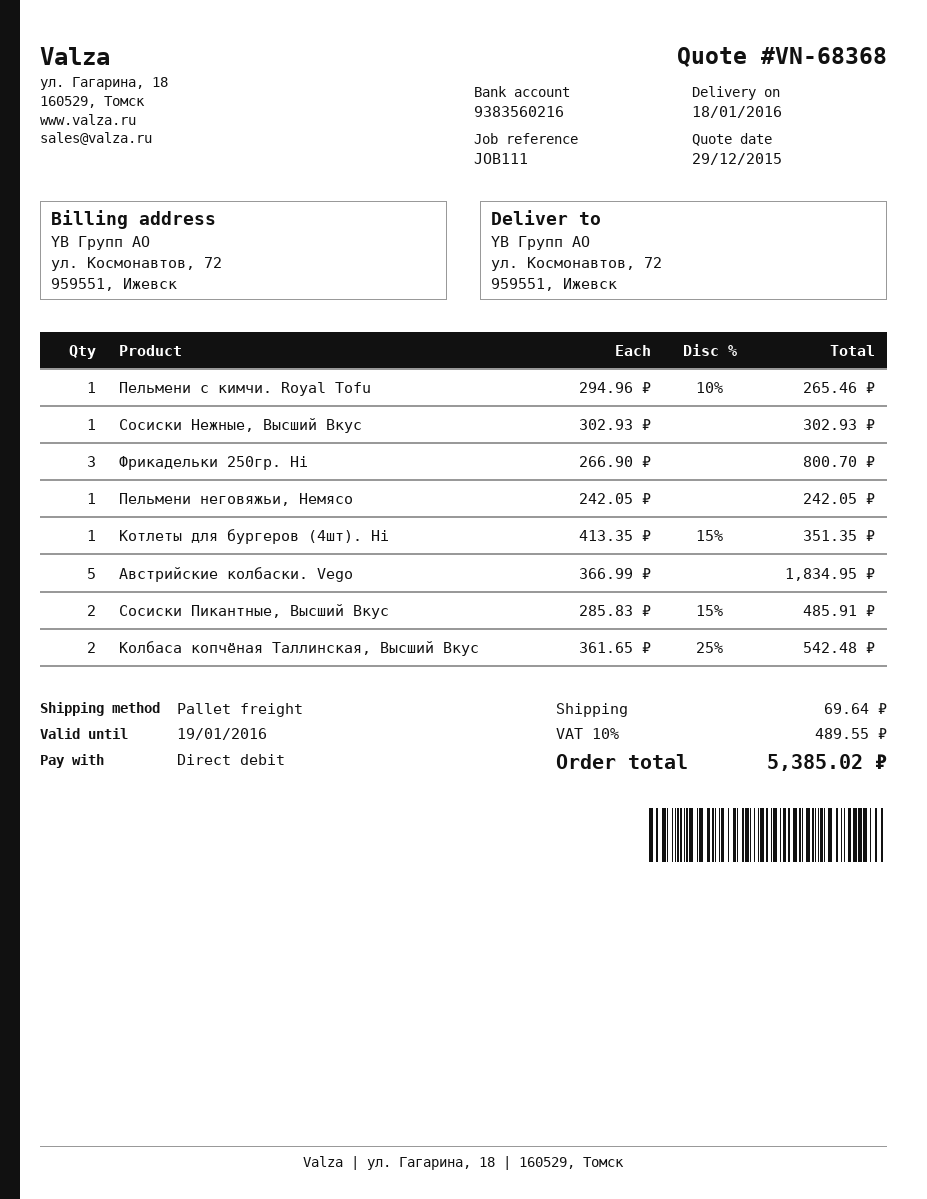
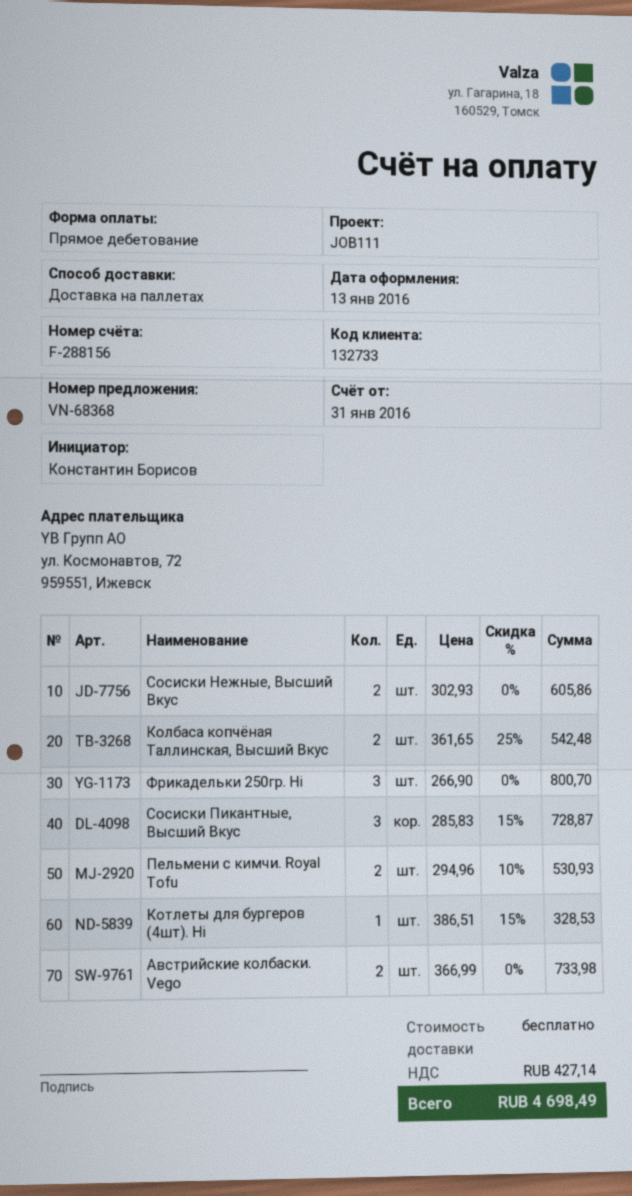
Пельмени с кимчи. Royal Tofu: 1 x 294.96 - 10% = 265.46 -> 2 x 294.96 - 10% = 530.93
Сосиски Нежные, Высший Вкус: 1 x 302.93 = 302.93 -> 2 x 302.93 = 605.86
Пельмени неговяжьи, Немясо: 1 x 242.05 = 242.05 -> none
Котлеты для бургеров (4шт). Hi: 1 x 413.35 - 15% = 351.35 -> 1 x 386.51 - 15% = 328.53
Австрийские колбаски. Vego: 5 x 366.99 = 1834.95 -> 2 x 366.99 = 733.98
Сосиски Пикантные, Высший Вкус: 2 x 285.83 - 15% = 485.91 -> 3 x 285.83 - 15% = 728.87
shipping: 69.64 -> 0.00
tax: 489.55 -> 427.14
total: 5385.02 -> 4698.49

